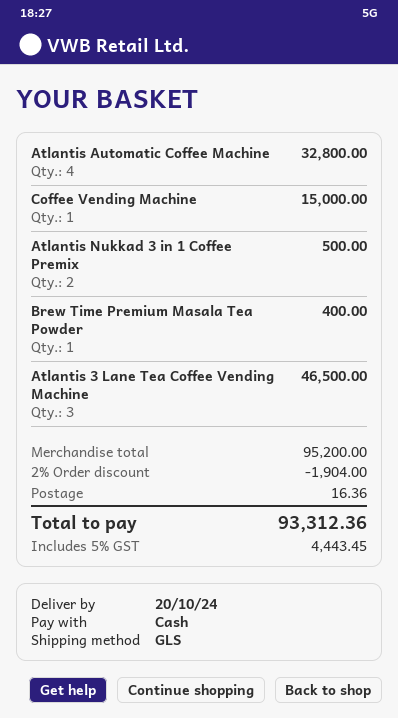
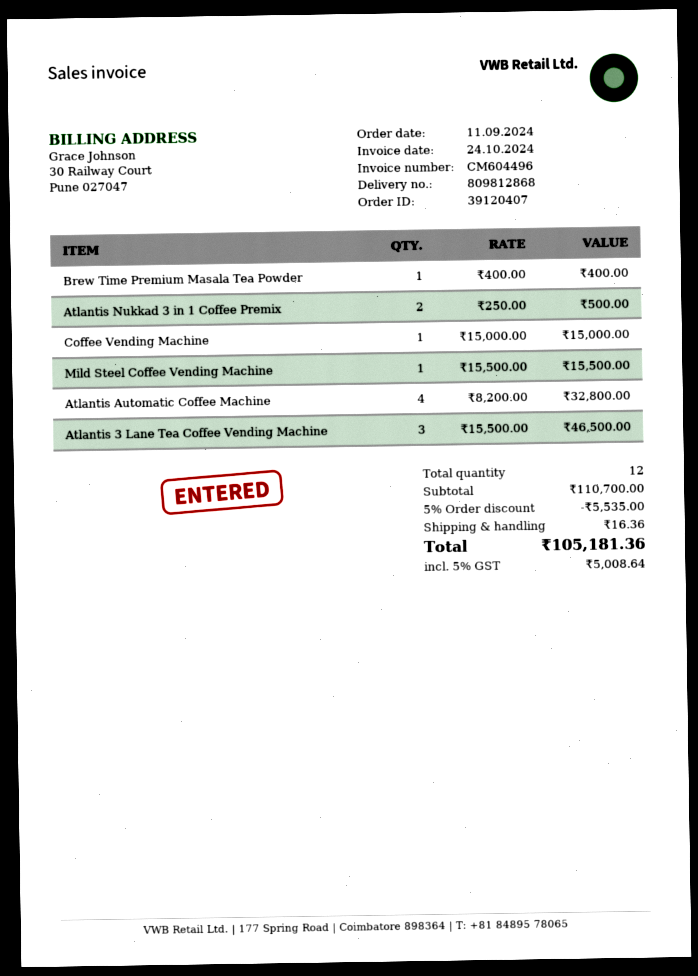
Mild Steel Coffee Vending Machine: none -> 1 for 15500.00
subtotal: 95200.00 -> 110700.00
discount: 2% = 1904.00 -> 5% = 5535.00
tax: 5% = 4443.45 -> 5% = 5008.64
total: 93312.36 -> 105181.36

